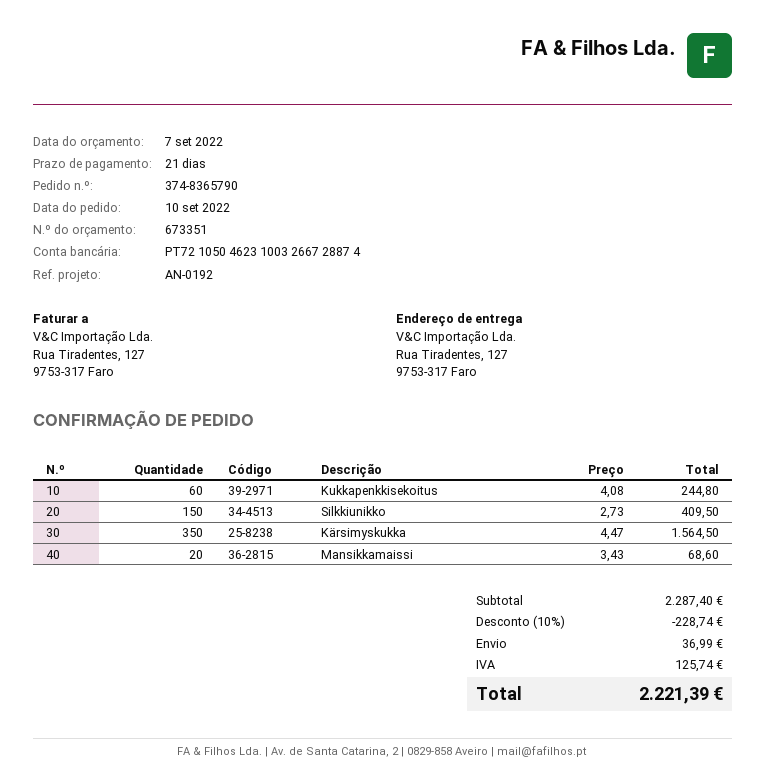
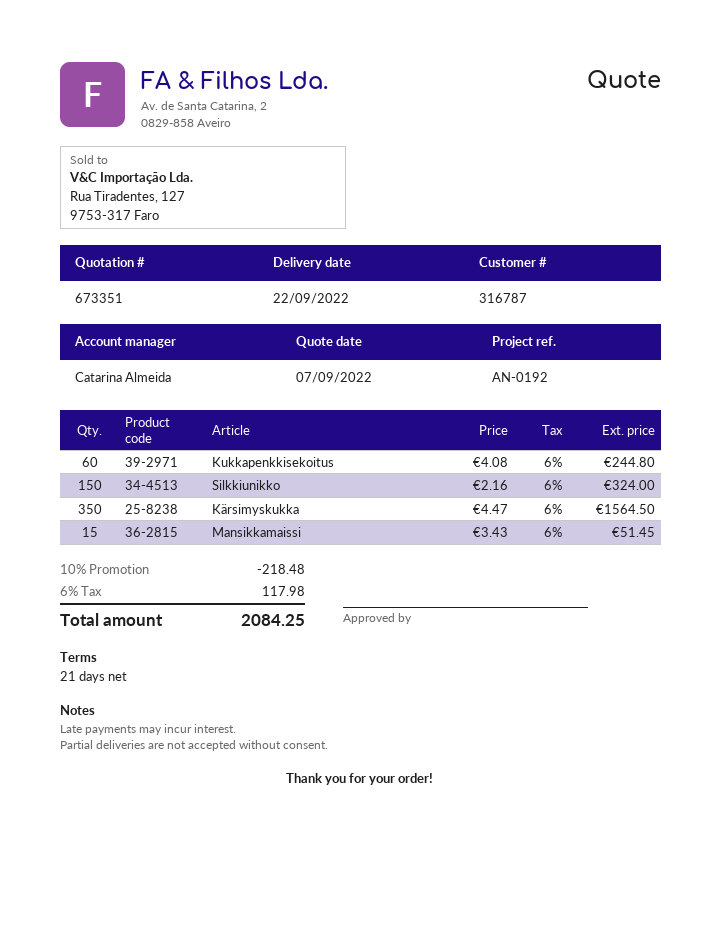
Silkkiunikko: 150 x 2.73 = 409.50 -> 150 x 2.16 = 324.00
Mansikkamaissi: 20 x 3.43 = 68.60 -> 15 x 3.43 = 51.45
discount: 10% = 228.74 -> 10% = 218.48
shipping: 36.99 -> none
tax: 125.74 -> 117.98
total: 2221.39 -> 2084.25

